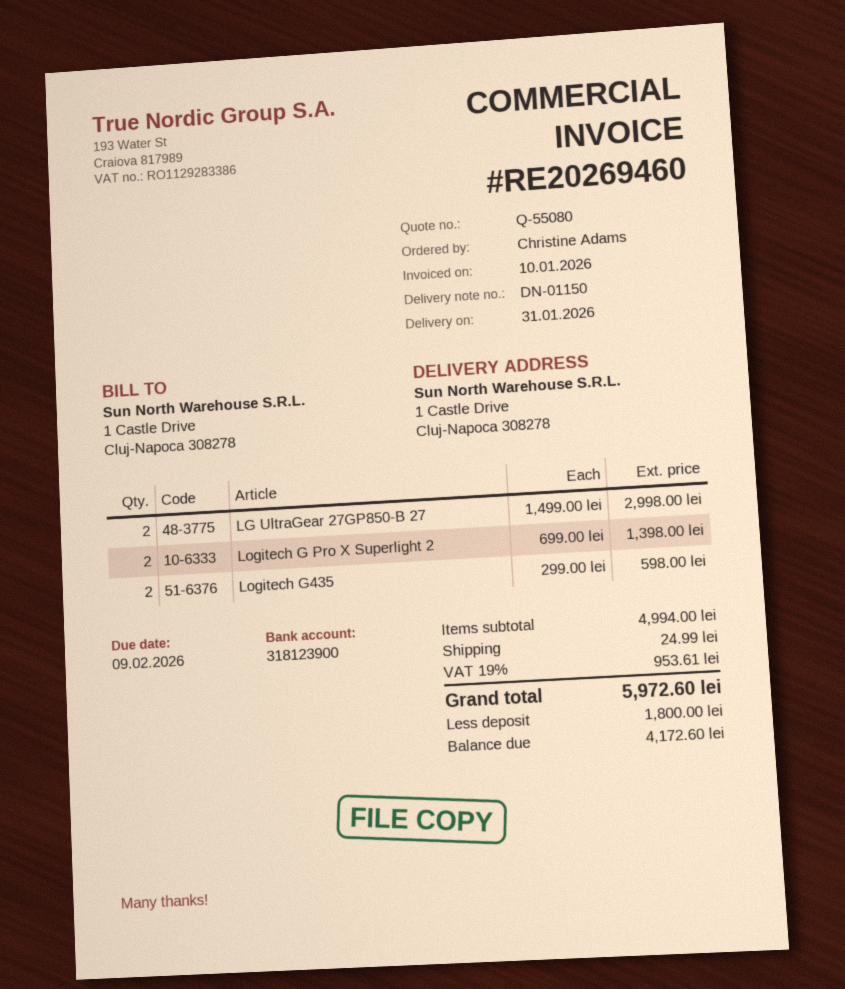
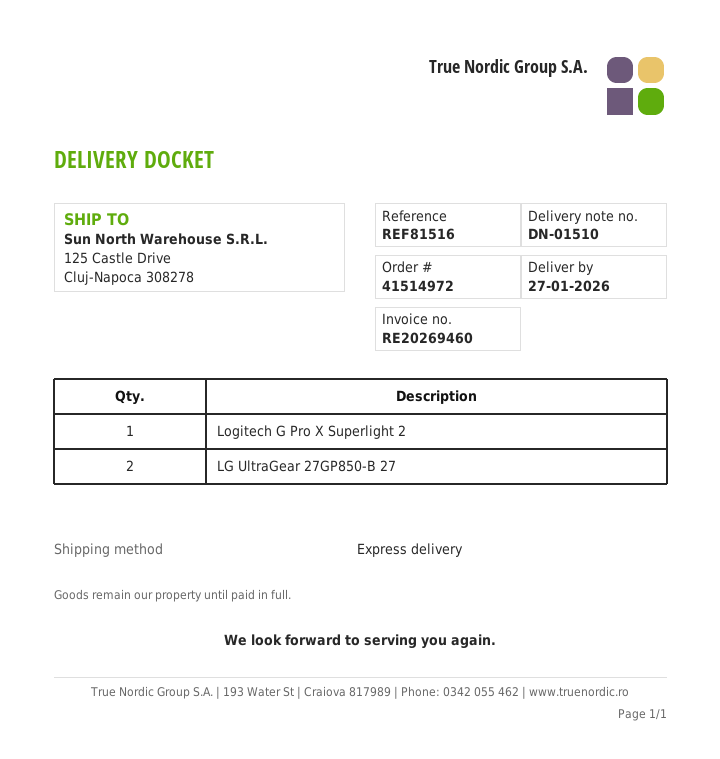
delivery note number: DN-01150 -> DN-01510
delivery date: 2026-01-31 -> 2026-01-27
ship to: 1 Castle Drive, Cluj-Napoca 308278 -> 125 Castle Drive, Cluj-Napoca 308278
Logitech G Pro X Superlight 2: 2 -> 1
Logitech G435: 2 -> none

